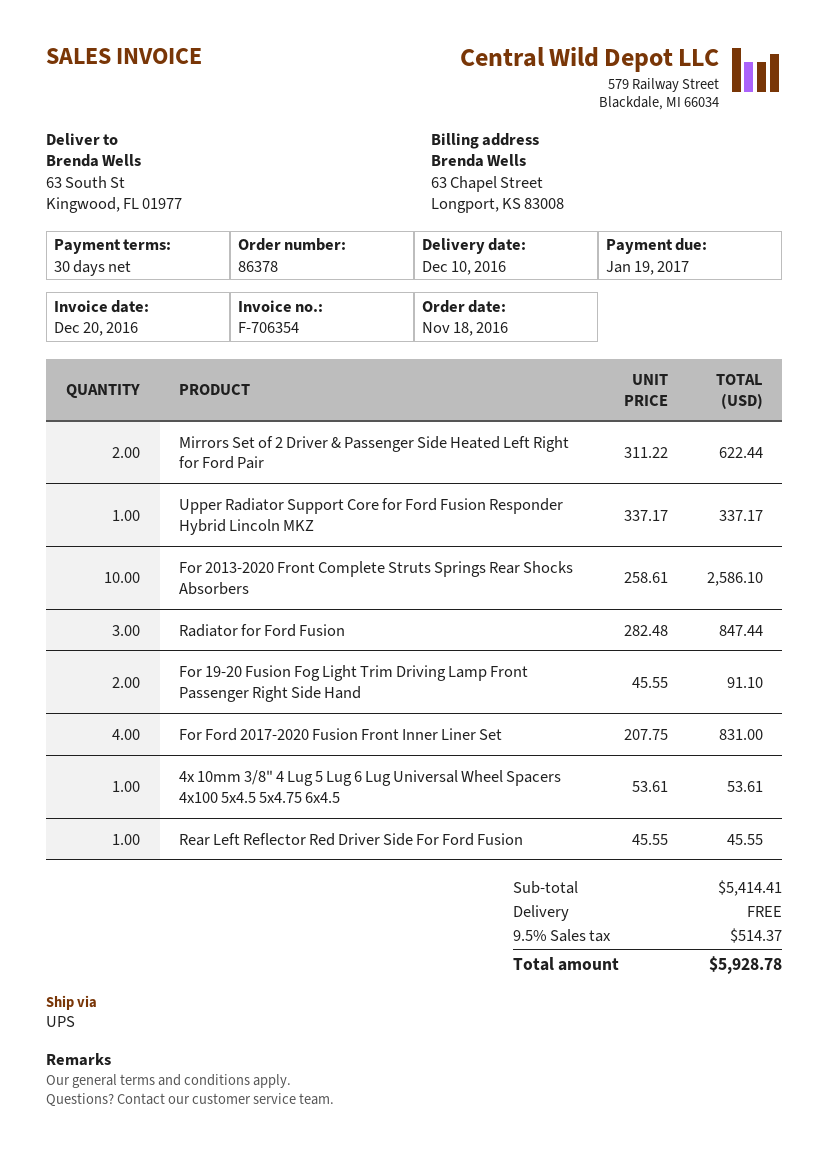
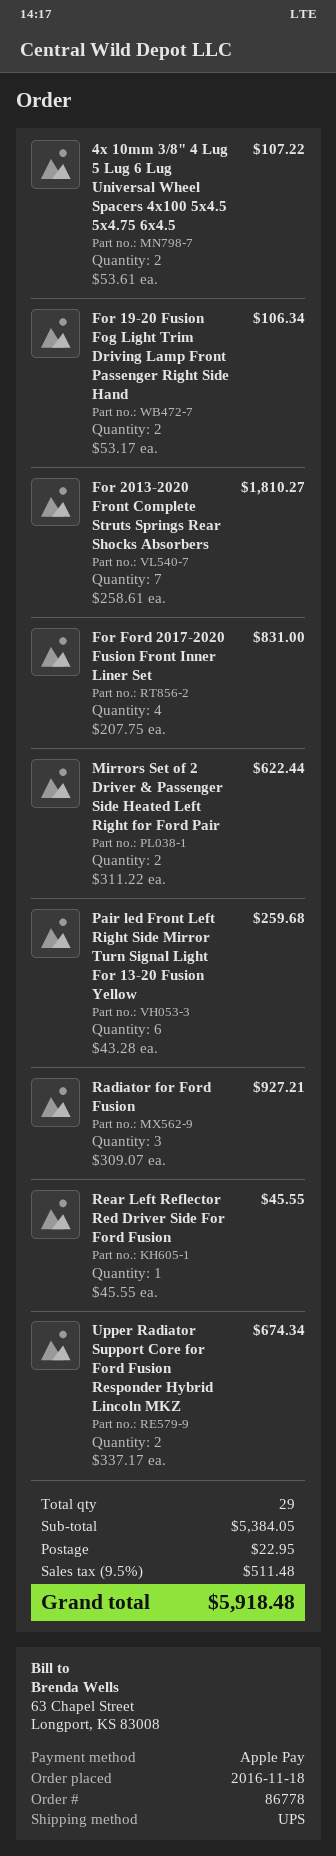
order number: 86378 -> 86778
Upper Radiator Support Core for Ford Fusion Responder Hybrid Lincoln MKZ: 1 x 337.17 = 337.17 -> 2 x 337.17 = 674.34
For 2013-2020 Front Complete Struts Springs Rear Shocks Absorbers: 10 x 258.61 = 2586.10 -> 7 x 258.61 = 1810.27
Radiator for Ford Fusion: 3 x 282.48 = 847.44 -> 3 x 309.07 = 927.21
For 19-20 Fusion Fog Light Trim Driving Lamp Front Passenger Right Side Hand: 2 x 45.55 = 91.10 -> 2 x 53.17 = 106.34
4x 10mm 3/8" 4 Lug 5 Lug 6 Lug Universal Wheel Spacers 4x100 5x4.5 5x4.75 6x4.5: 1 x 53.61 = 53.61 -> 2 x 53.61 = 107.22
Pair led Front Left Right Side Mirror Turn Signal Light For 13-20 Fusion Yellow: none -> 6 x 43.28 = 259.68
subtotal: 5414.41 -> 5384.05
shipping: 0.00 -> 22.95
tax: 9.5% = 514.37 -> 9.5% = 511.48
total: 5928.78 -> 5918.48

